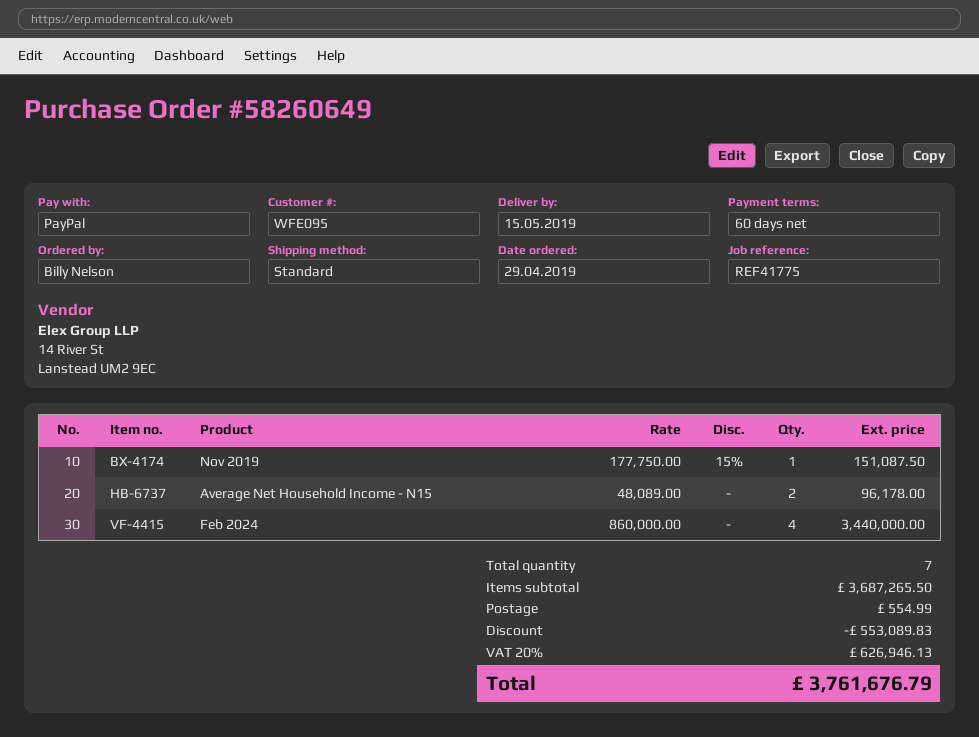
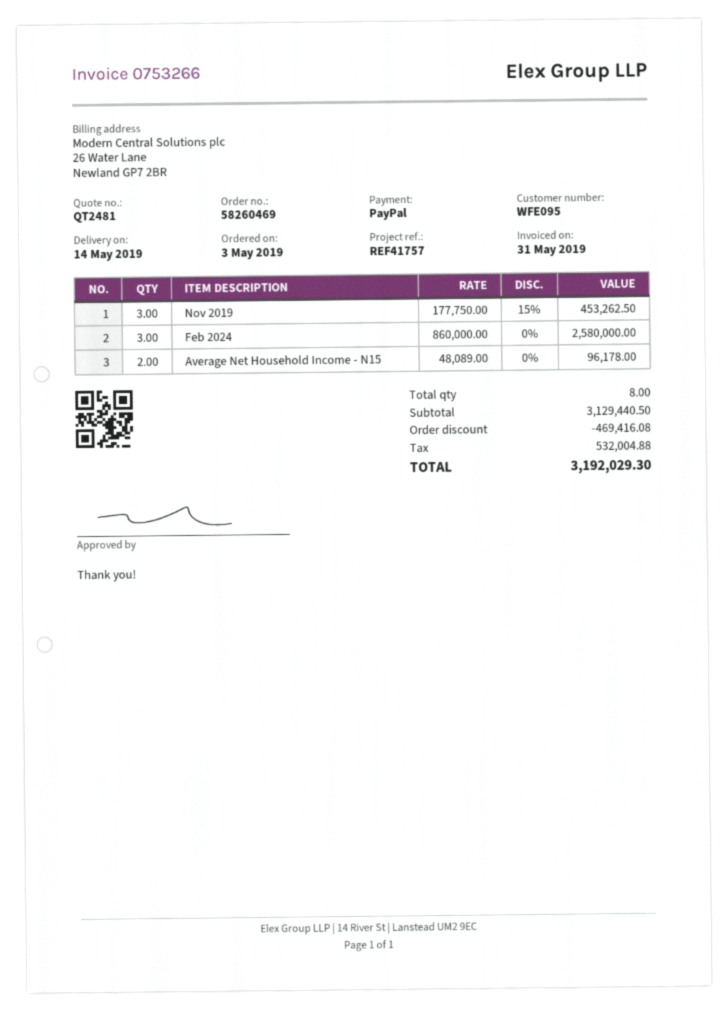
order number: 58260649 -> 58260469
order date: 2019-04-29 -> 2019-05-03
delivery date: 2019-05-15 -> 2019-05-14
reference: REF41775 -> REF41757
Nov 2019: 1 x 177750.00 - 15% = 151087.50 -> 3 x 177750.00 - 15% = 453262.50
Feb 2024: 4 x 860000.00 = 3440000.00 -> 3 x 860000.00 = 2580000.00
total quantity: 7 -> 8
subtotal: 3687265.50 -> 3129440.50
discount: 553089.83 -> 469416.08
shipping: 554.99 -> none
tax: 626946.13 -> 532004.88
total: 3761676.79 -> 3192029.30

